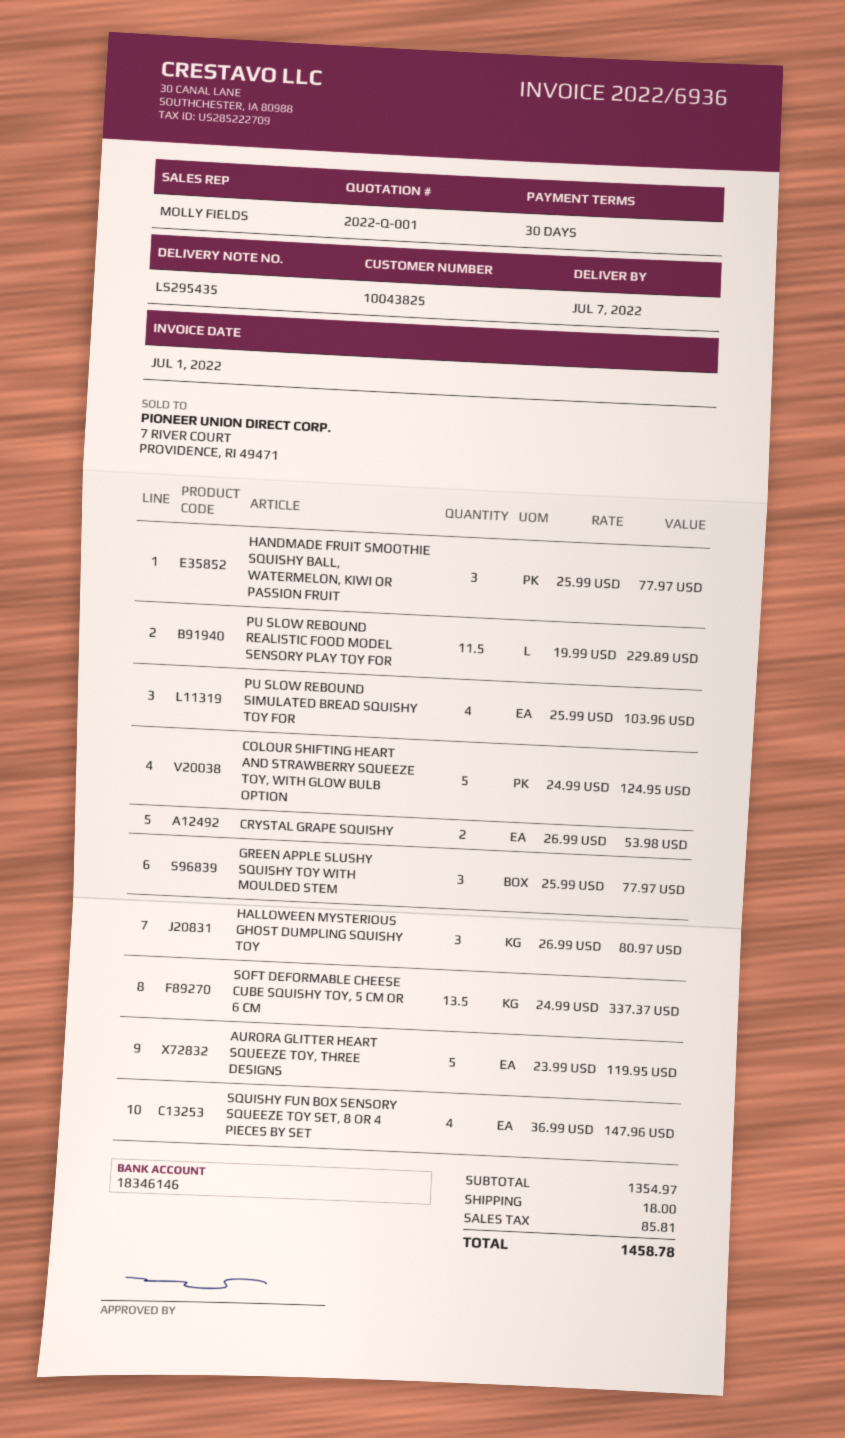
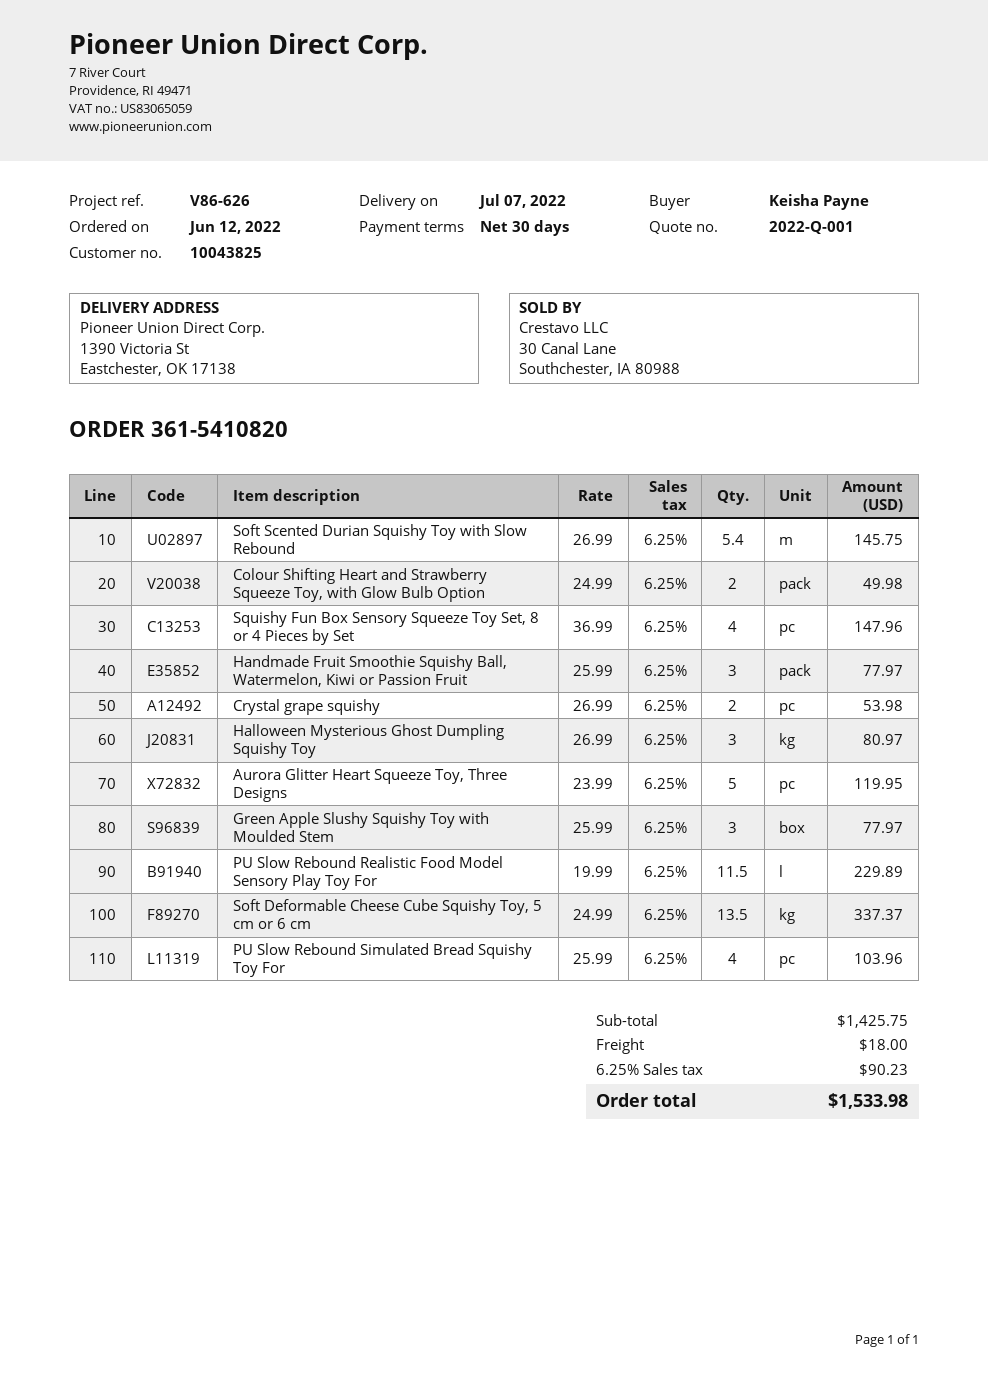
COLOUR SHIFTING HEART AND STRAWBERRY SQUEEZE TOY, WITH GLOW BULB OPTION: 5 x 24.99 = 124.95 -> 2 x 24.99 = 49.98
Soft Scented Durian Squishy Toy with Slow Rebound: none -> 5.4 x 26.99 = 145.75
subtotal: 1354.97 -> 1425.75
tax: 85.81 -> 90.23
total: 1458.78 -> 1533.98

